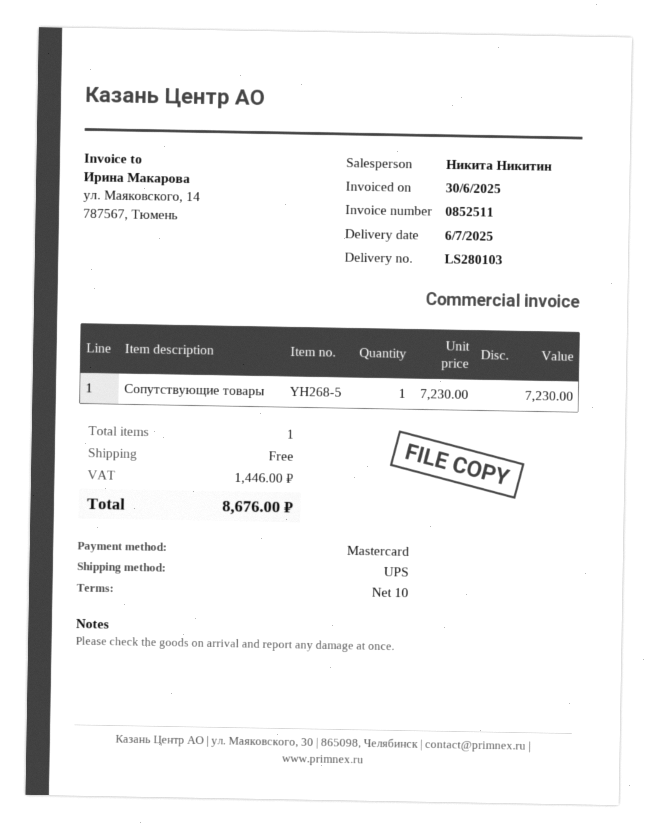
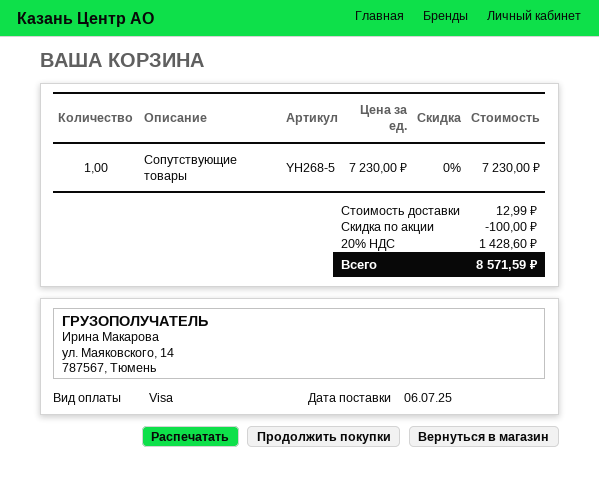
payment method: Mastercard -> Visa
discount: none -> 100.00
shipping: 0.00 -> 12.99
tax: 1446.00 -> 1428.60
total: 8676.00 -> 8571.59

